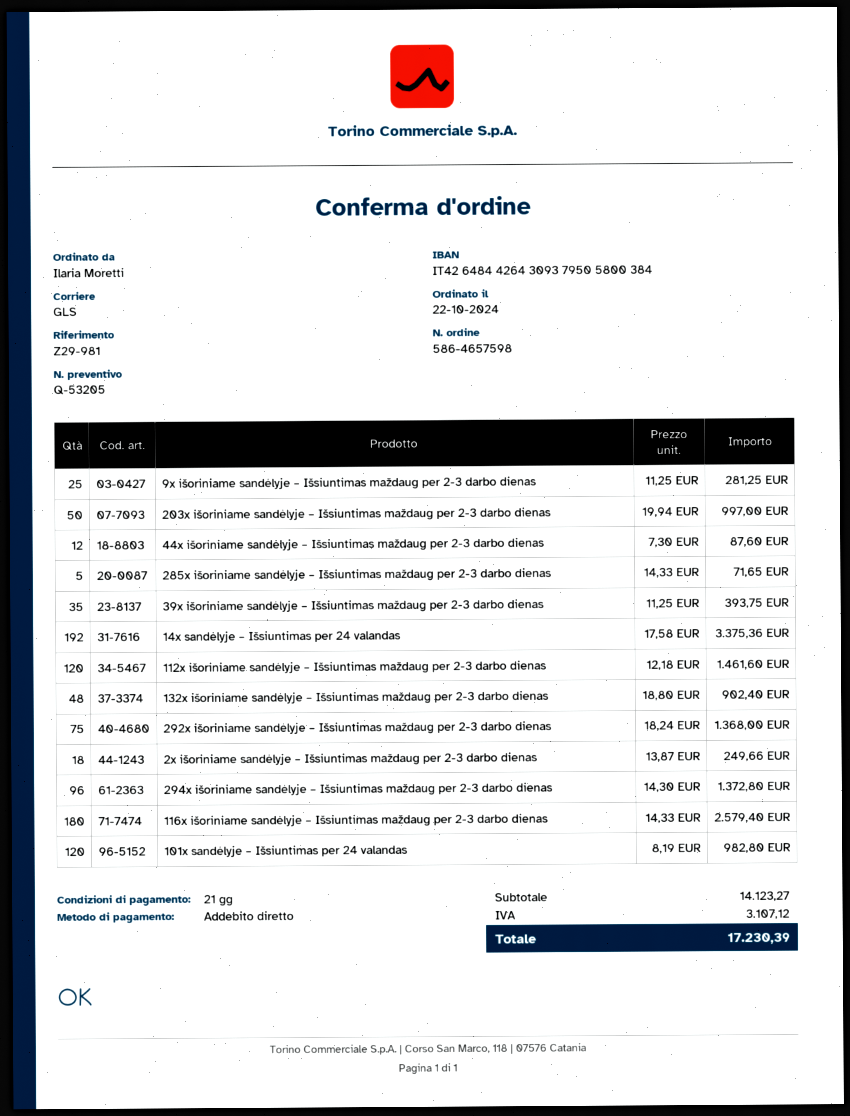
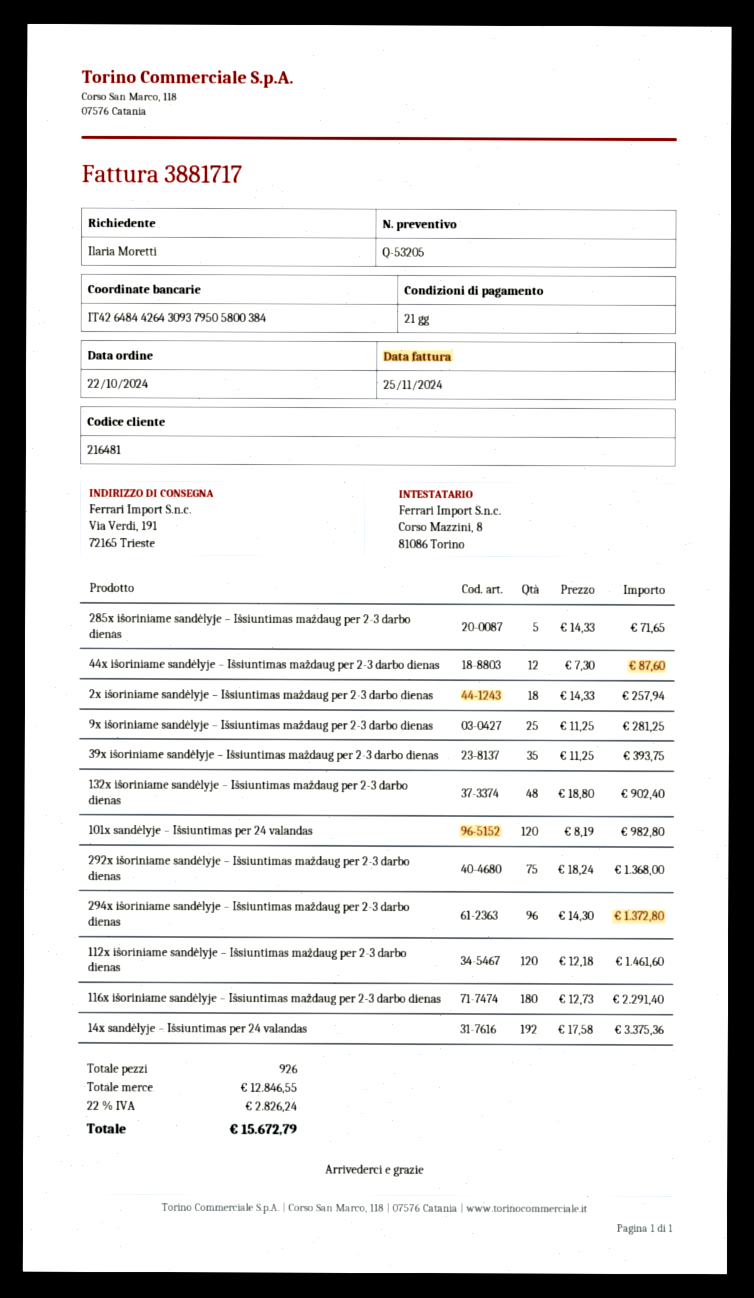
203x išoriniame sandėlyje – Išsiuntimas maždaug per 2-3 darbo dienas: 50 x 19.94 = 997.00 -> none
2x išoriniame sandėlyje – Išsiuntimas maždaug per 2-3 darbo dienas: 18 x 13.87 = 249.66 -> 18 x 14.33 = 257.94
116x išoriniame sandėlyje – Išsiuntimas maždaug per 2-3 darbo dienas: 180 x 14.33 = 2579.40 -> 180 x 12.73 = 2291.40
subtotal: 14123.27 -> 12846.55
tax: 3107.12 -> 2826.24
total: 17230.39 -> 15672.79

